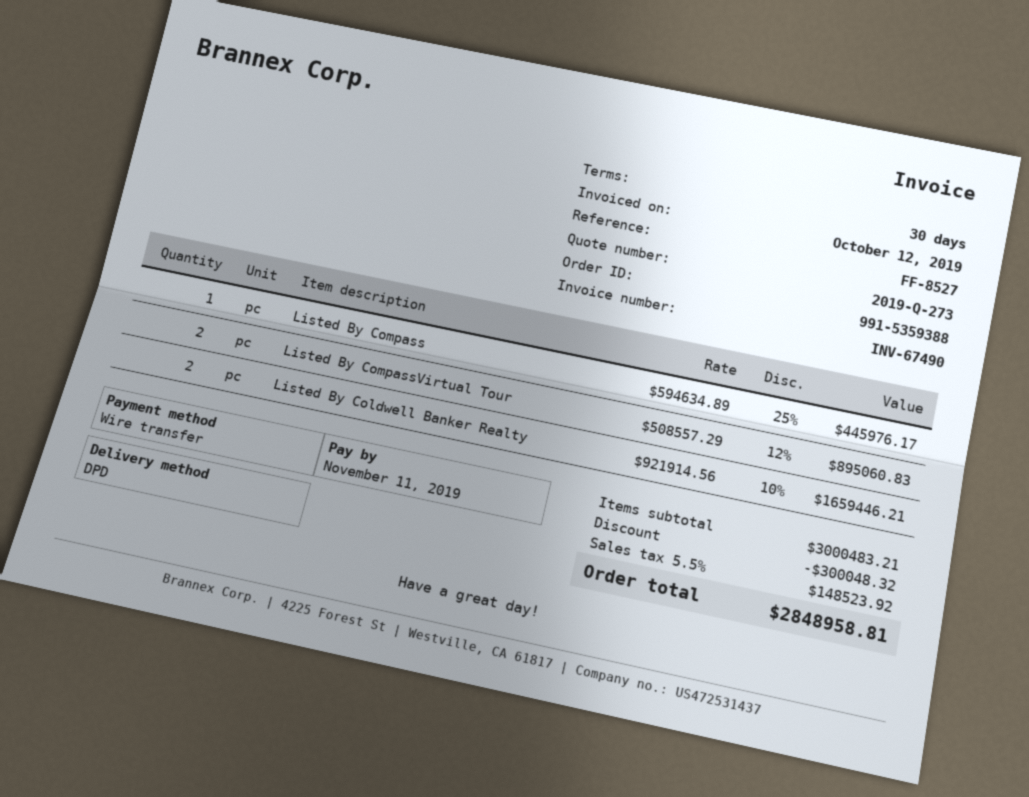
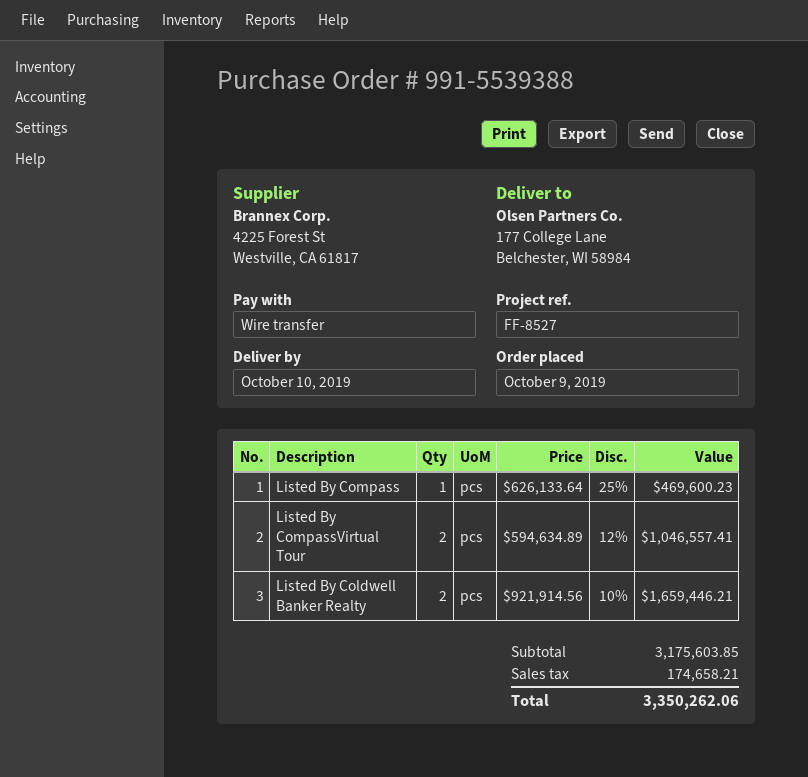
order number: 991-5359388 -> 991-5539388
Listed By Compass: 1 x 594634.89 - 25% = 445976.17 -> 1 x 626133.64 - 25% = 469600.23
Listed By CompassVirtual Tour: 2 x 508557.29 - 12% = 895060.83 -> 2 x 594634.89 - 12% = 1046557.41
subtotal: 3000483.21 -> 3175603.85
discount: 300048.32 -> none
tax: 148523.92 -> 174658.21
total: 2848958.81 -> 3350262.06

